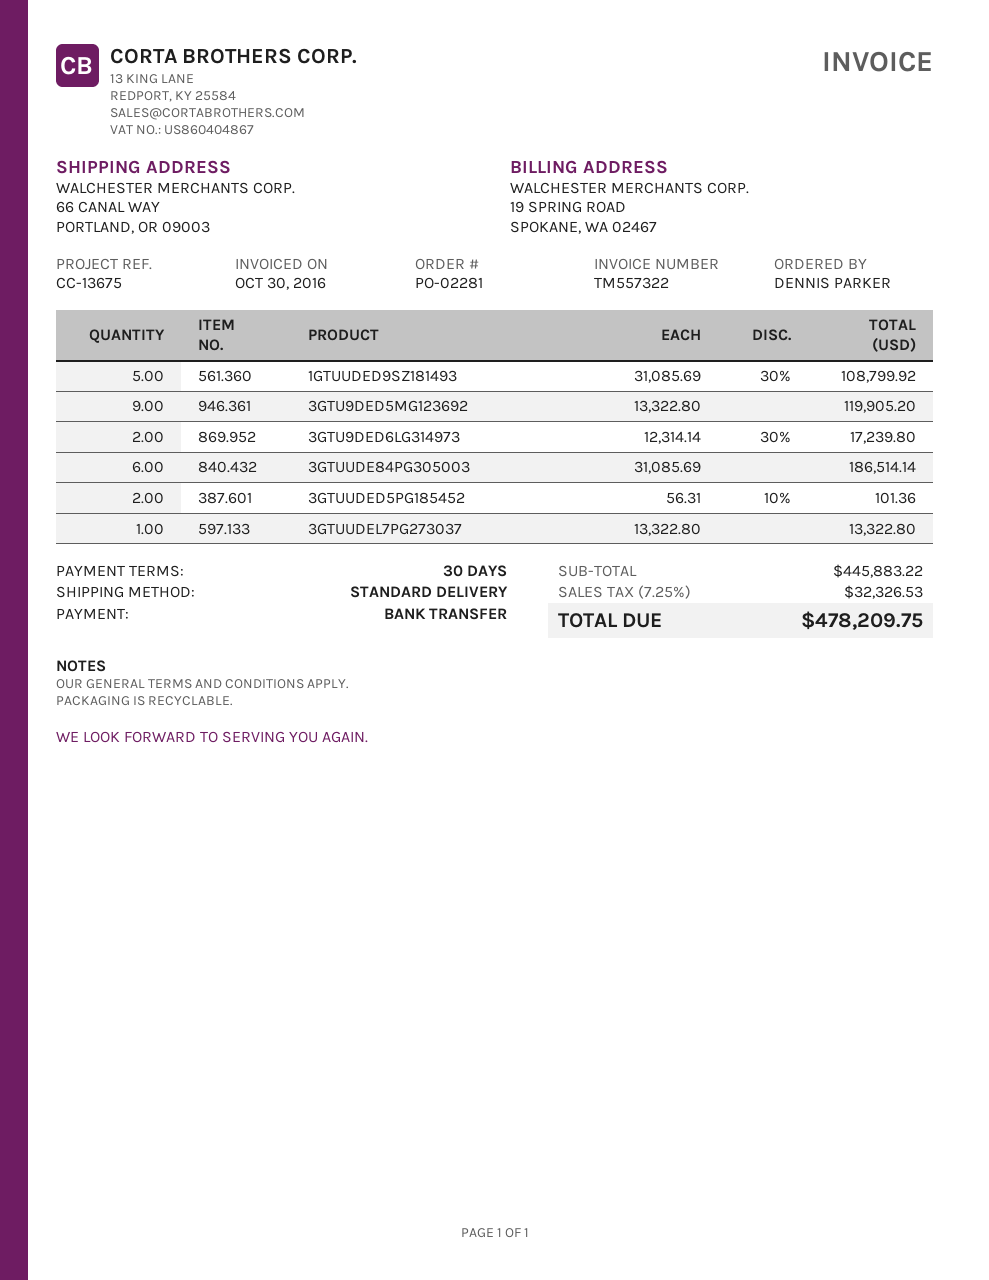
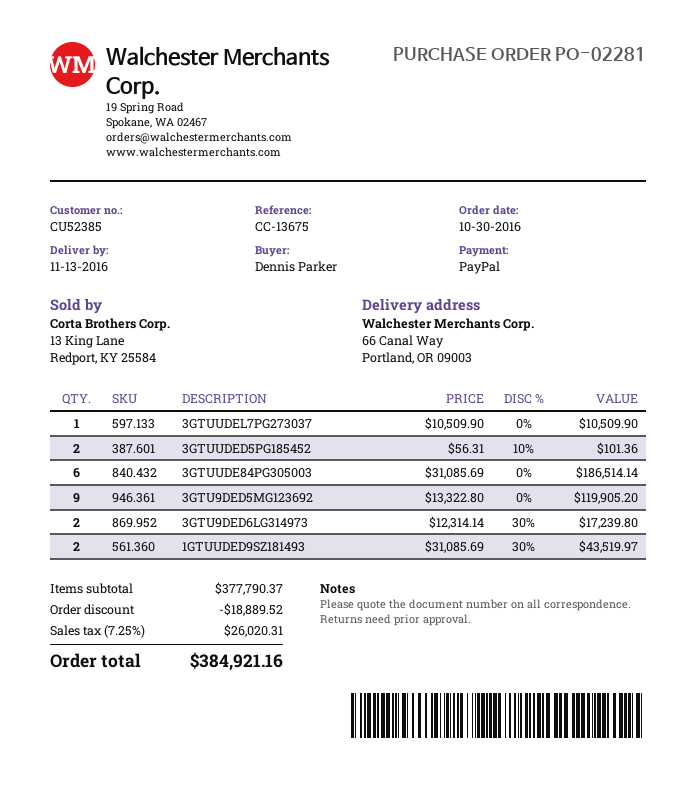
payment method: bank transfer -> PayPal
1GTUUDED9SZ181493: 5 x 31085.69 - 30% = 108799.92 -> 2 x 31085.69 - 30% = 43519.97
3GTUUDEL7PG273037: 1 x 13322.80 = 13322.80 -> 1 x 10509.90 = 10509.90
subtotal: 445883.22 -> 377790.37
discount: none -> 18889.52
tax: 7.25% = 32326.53 -> 7.25% = 26020.31
total: 478209.75 -> 384921.16

